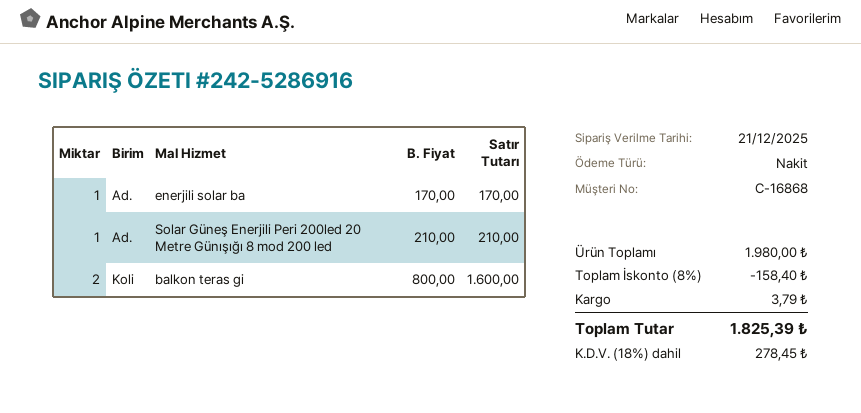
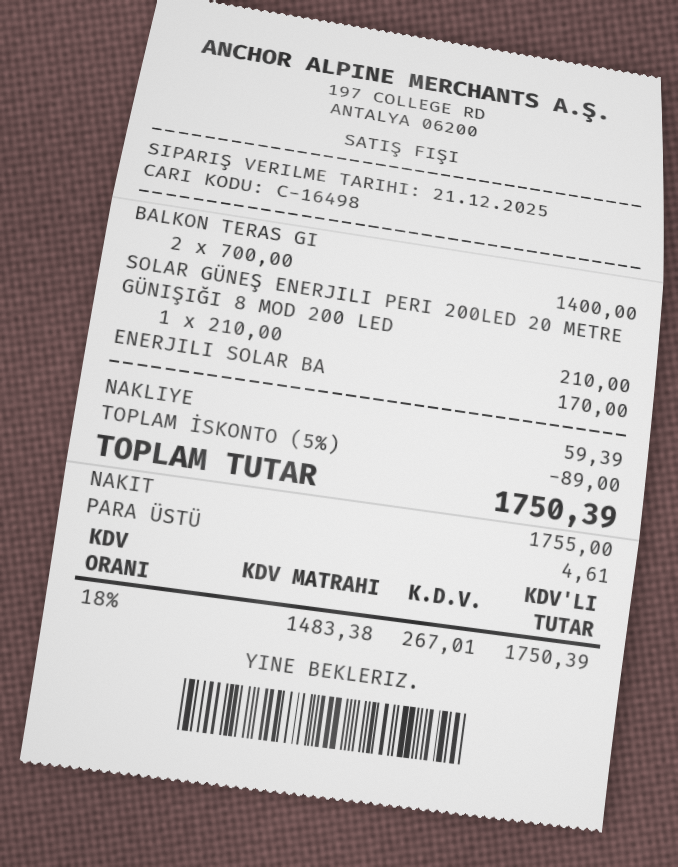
customer number: C-16868 -> C-16498
balkon teras gi: 2 x 800.00 = 1600.00 -> 2 x 700.00 = 1400.00
discount: 8% = 158.40 -> 5% = 89.00
shipping: 3.79 -> 59.39
tax: 18% = 278.45 -> 18% = 267.01
total: 1825.39 -> 1750.39

